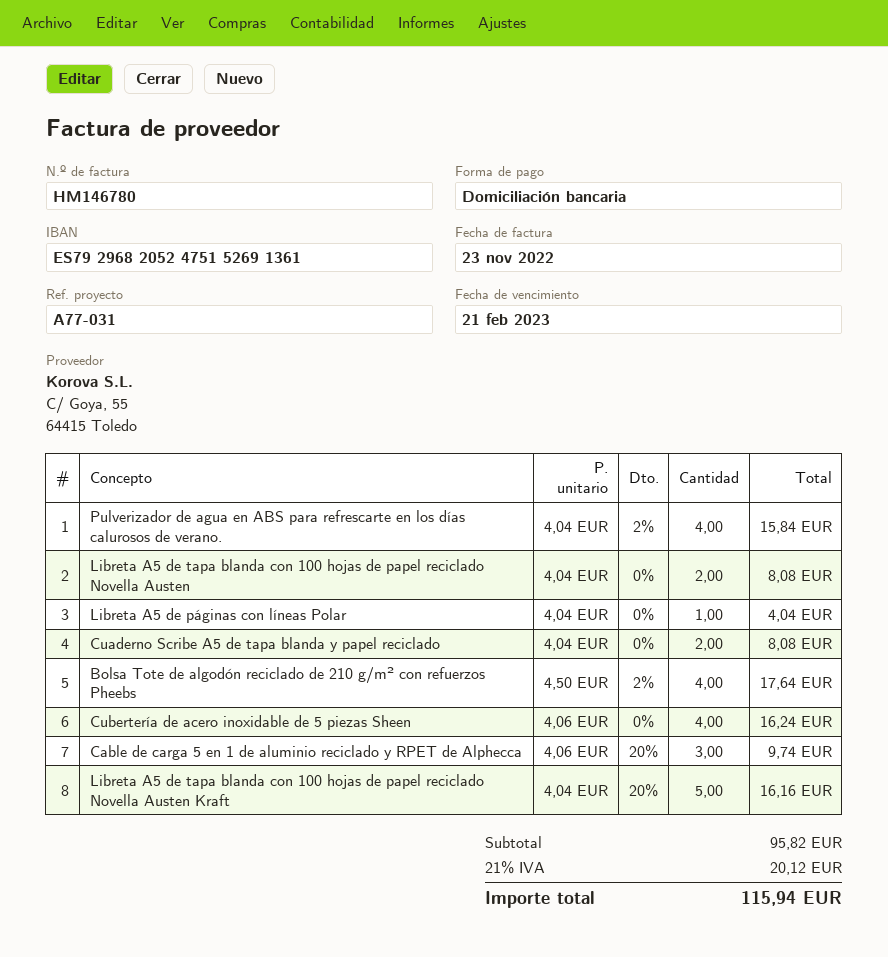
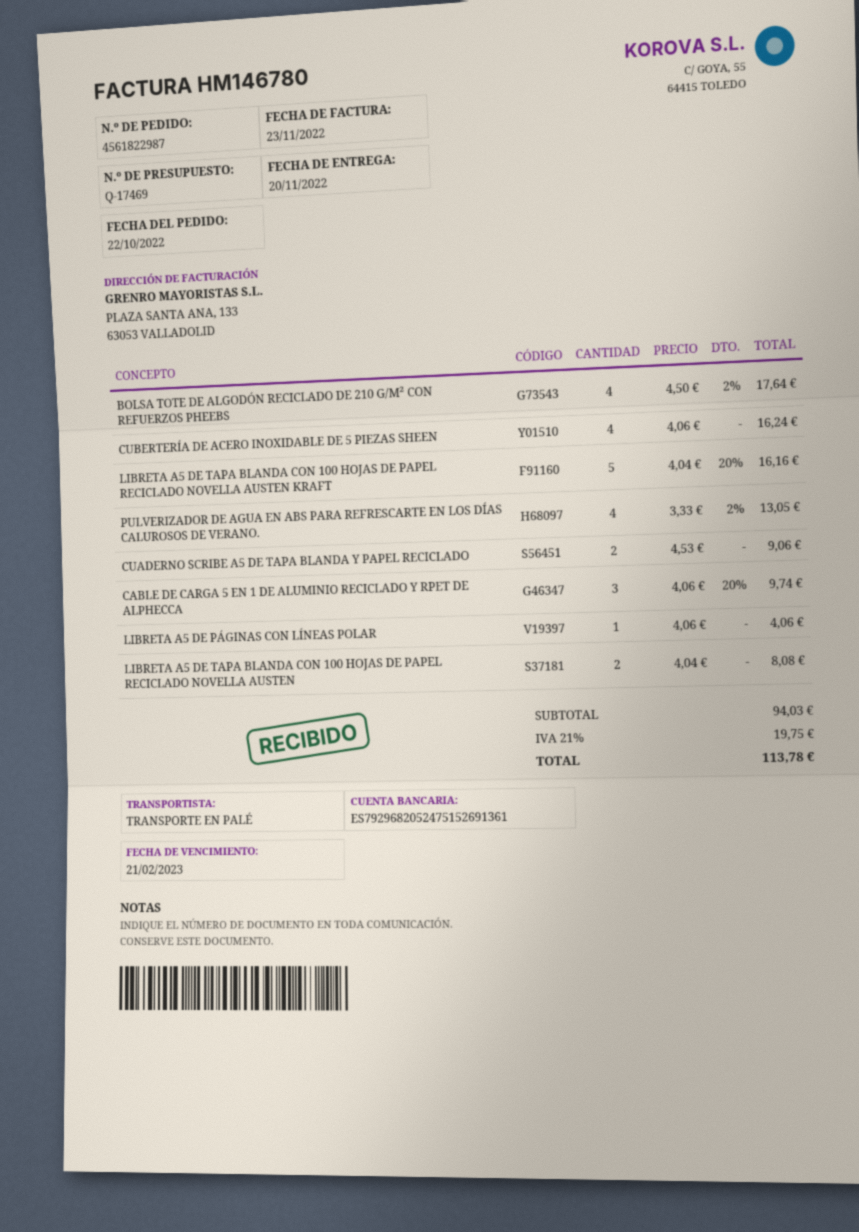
Pulverizador de agua en ABS para refrescarte en los días calurosos de verano.: 4 x 4.04 - 2% = 15.84 -> 4 x 3.33 - 2% = 13.05
Libreta A5 de páginas con líneas Polar: 1 x 4.04 = 4.04 -> 1 x 4.06 = 4.06
Cuaderno Scribe A5 de tapa blanda y papel reciclado: 2 x 4.04 = 8.08 -> 2 x 4.53 = 9.06
subtotal: 95.82 -> 94.03
tax: 21% = 20.12 -> 21% = 19.75
total: 115.94 -> 113.78

